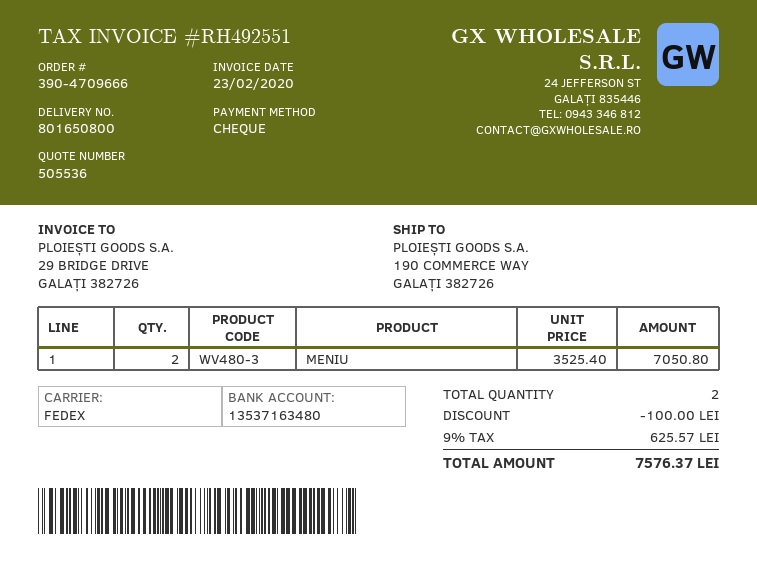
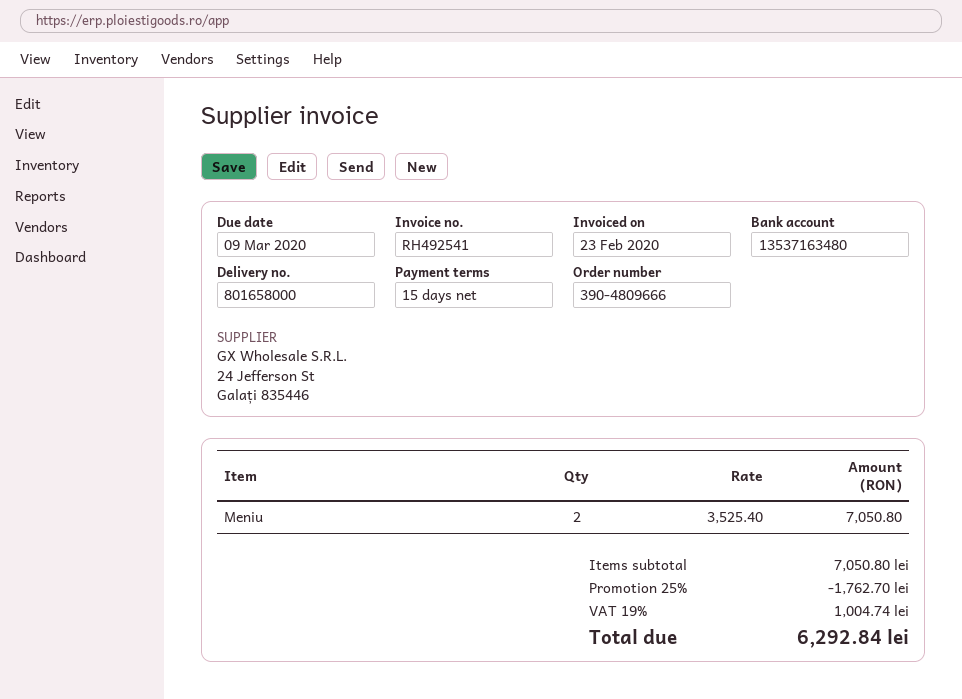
order number: 390-4709666 -> 390-4809666
delivery note number: 801650800 -> 801658000
invoice number: RH492551 -> RH492541
discount: 100.00 -> 1762.70
tax: 9% = 625.57 -> 19% = 1004.74
total: 7576.37 -> 6292.84

